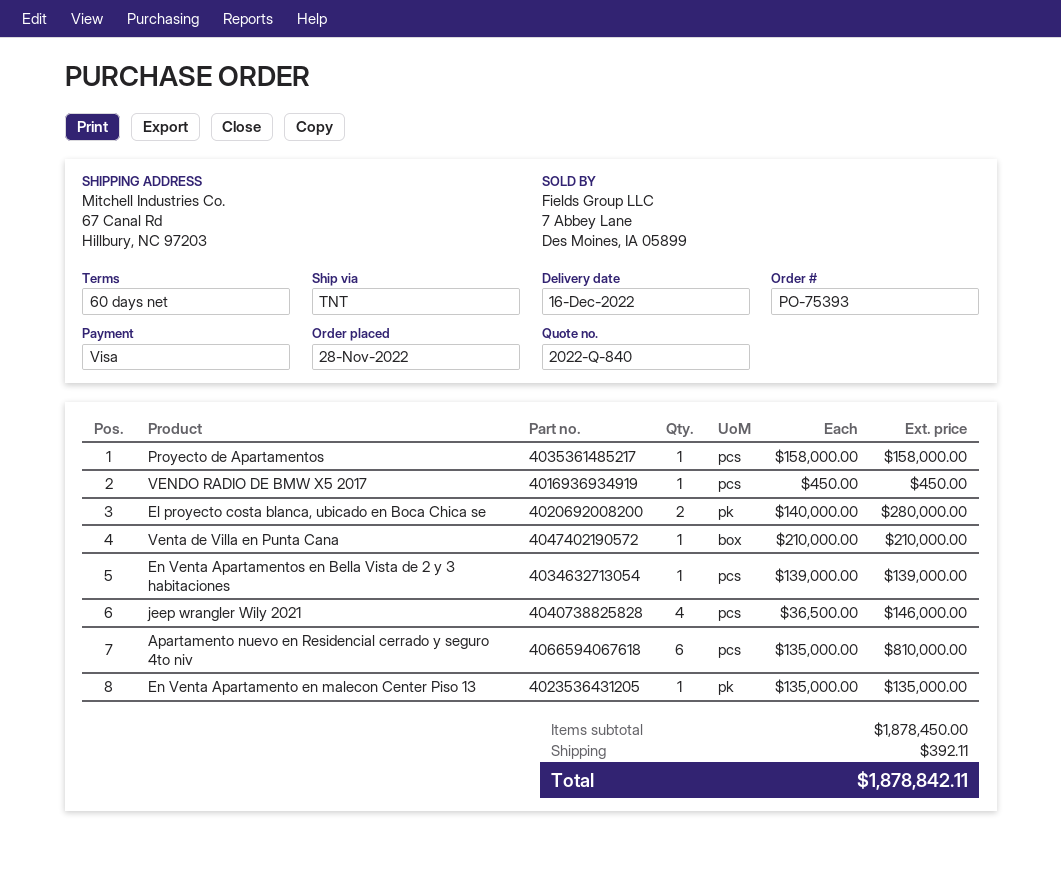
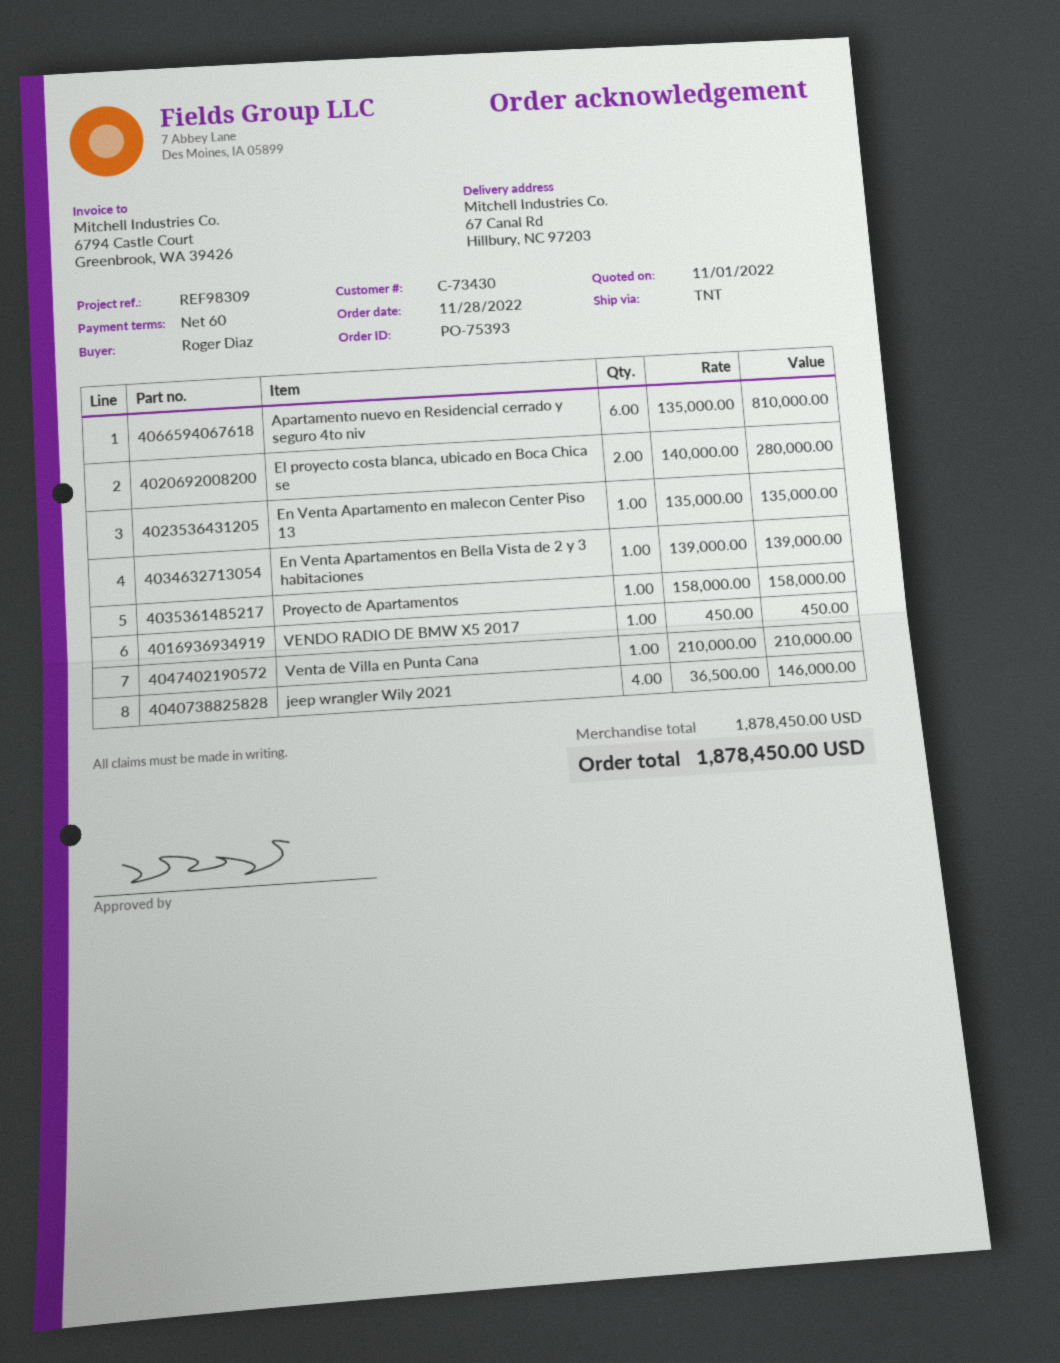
shipping: 392.11 -> none
total: 1878842.11 -> 1878450.00

